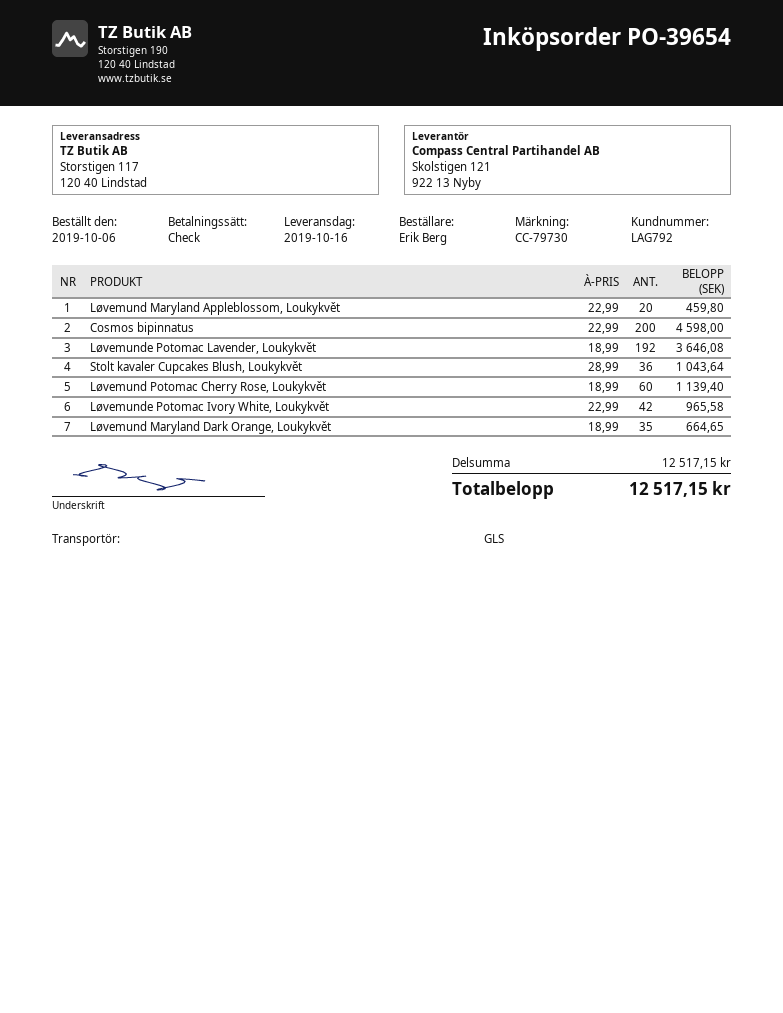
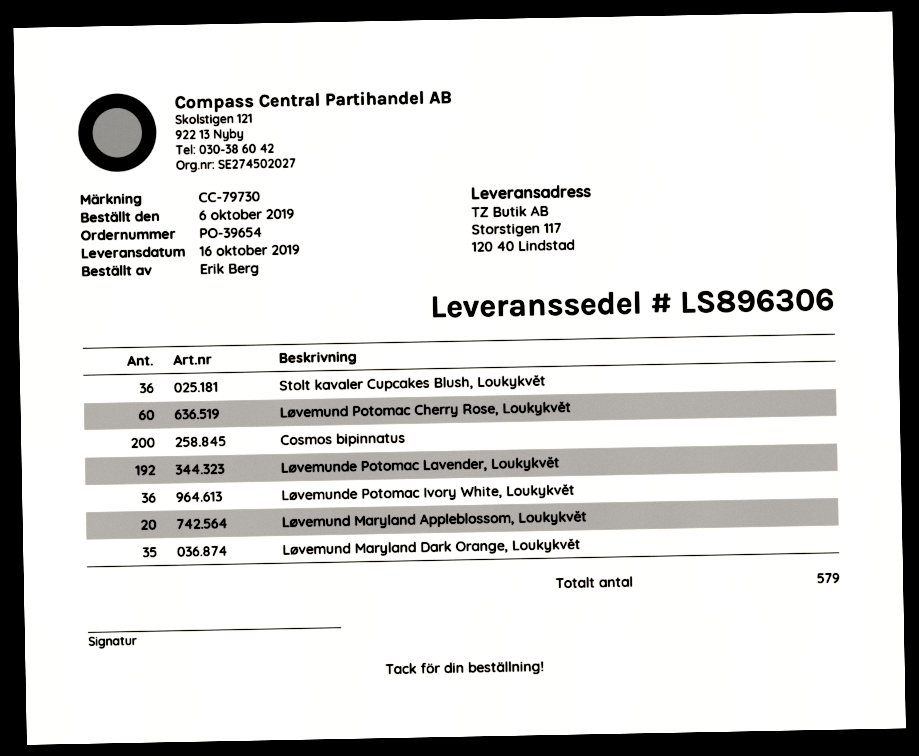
Løvemunde Potomac Ivory White, Loukykvět: 42 -> 36

